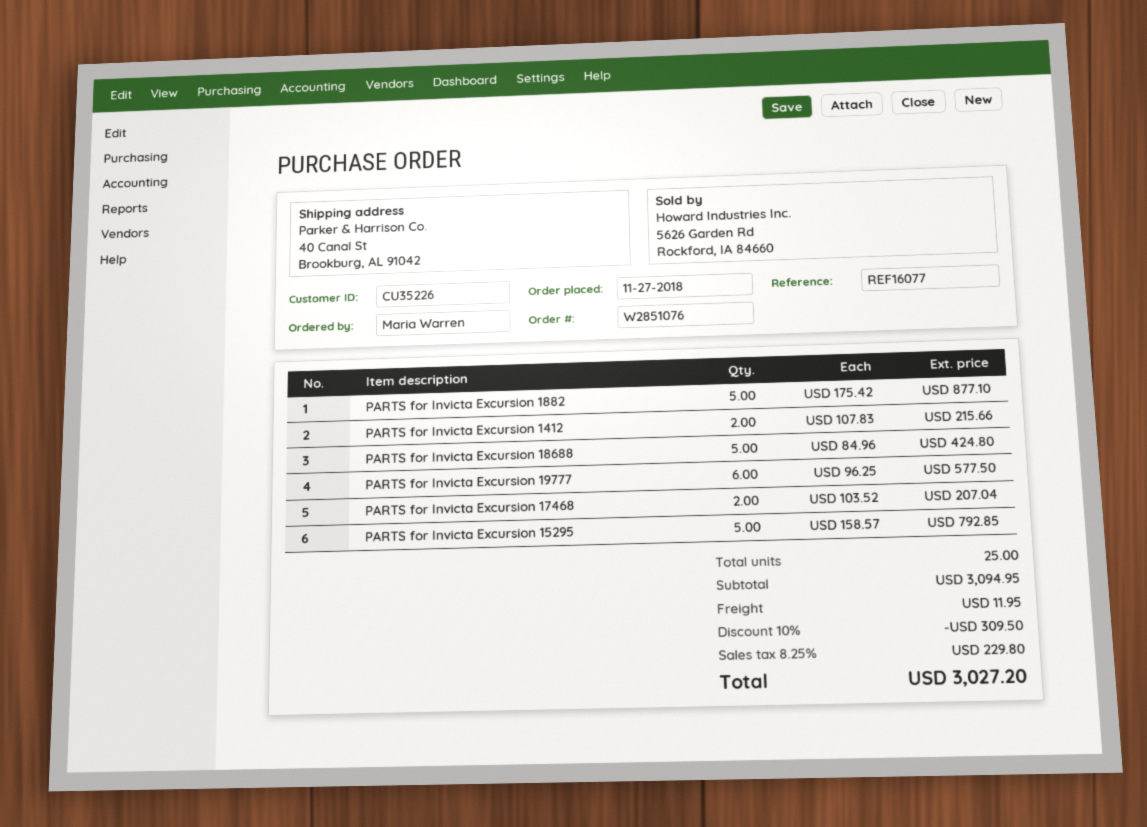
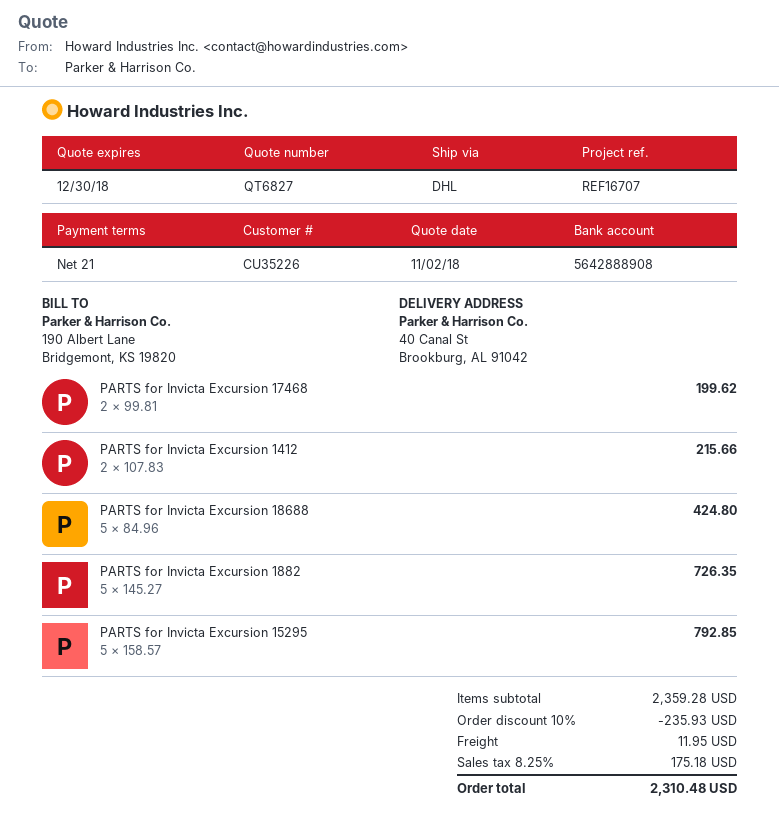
reference: REF16077 -> REF16707
PARTS for Invicta Excursion 1882: 5 x 175.42 = 877.10 -> 5 x 145.27 = 726.35
PARTS for Invicta Excursion 19777: 6 x 96.25 = 577.50 -> none
PARTS for Invicta Excursion 17468: 2 x 103.52 = 207.04 -> 2 x 99.81 = 199.62
subtotal: 3094.95 -> 2359.28
discount: 10% = 309.50 -> 10% = 235.93
tax: 8.25% = 229.80 -> 8.25% = 175.18
total: 3027.20 -> 2310.48

